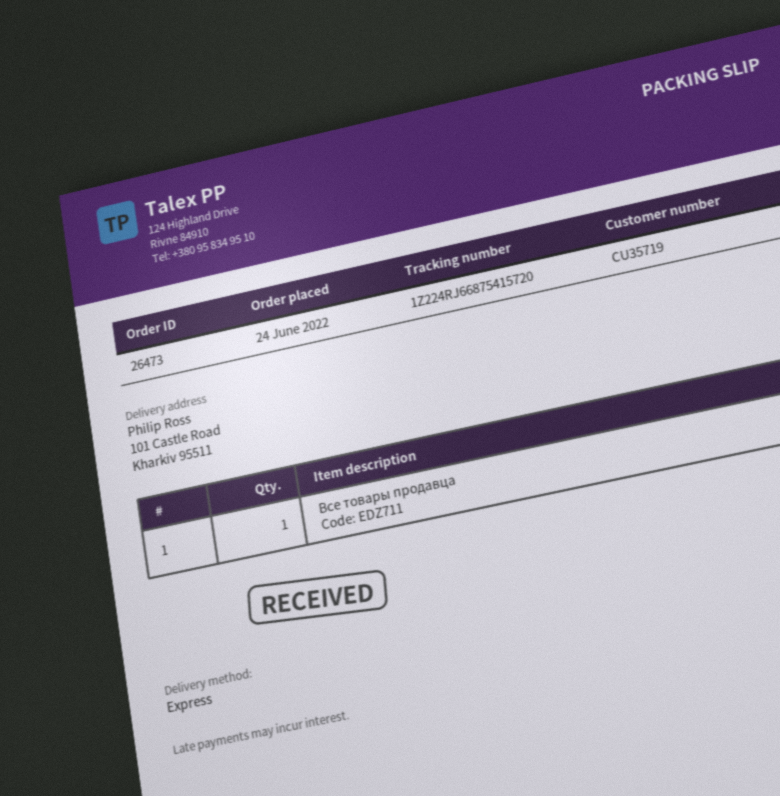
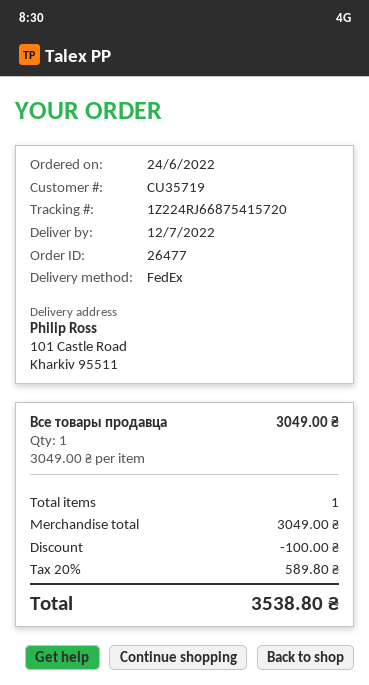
order number: 26473 -> 26477
shipping method: express -> FedEx

